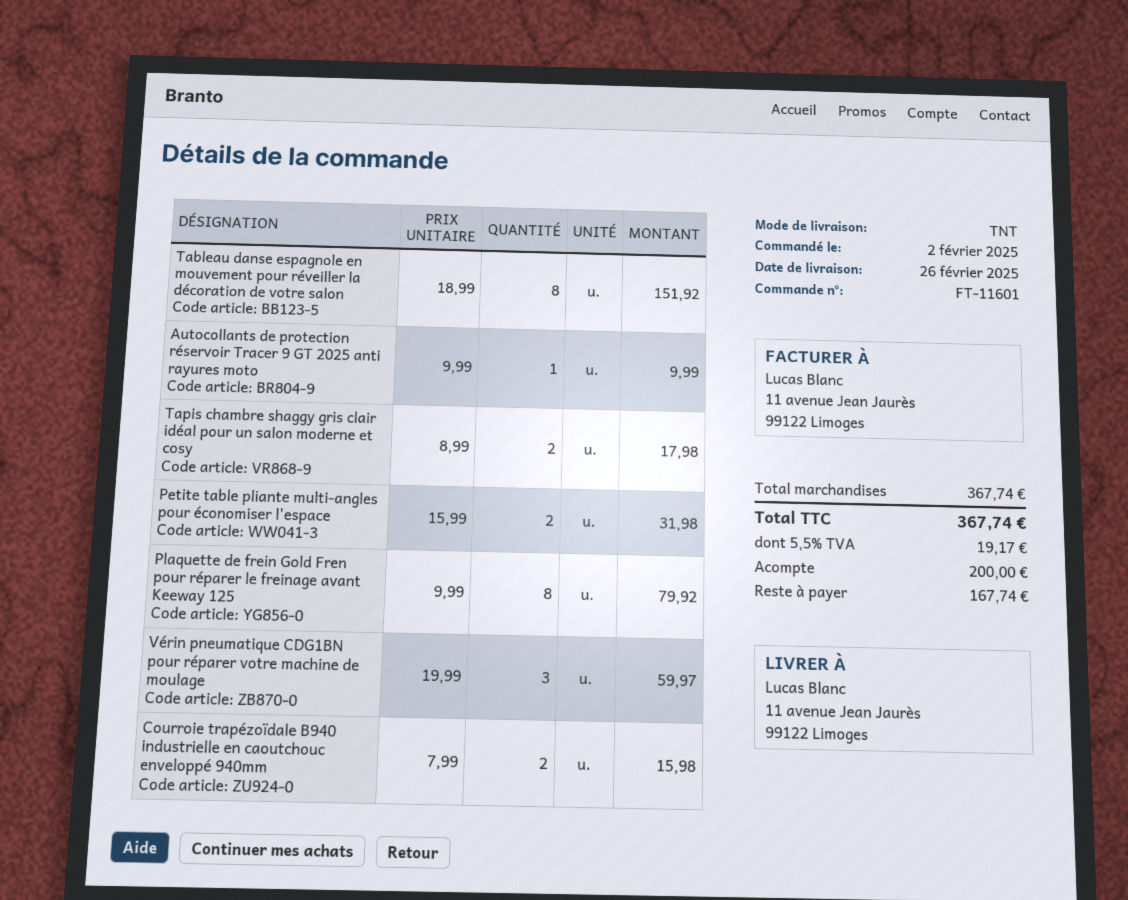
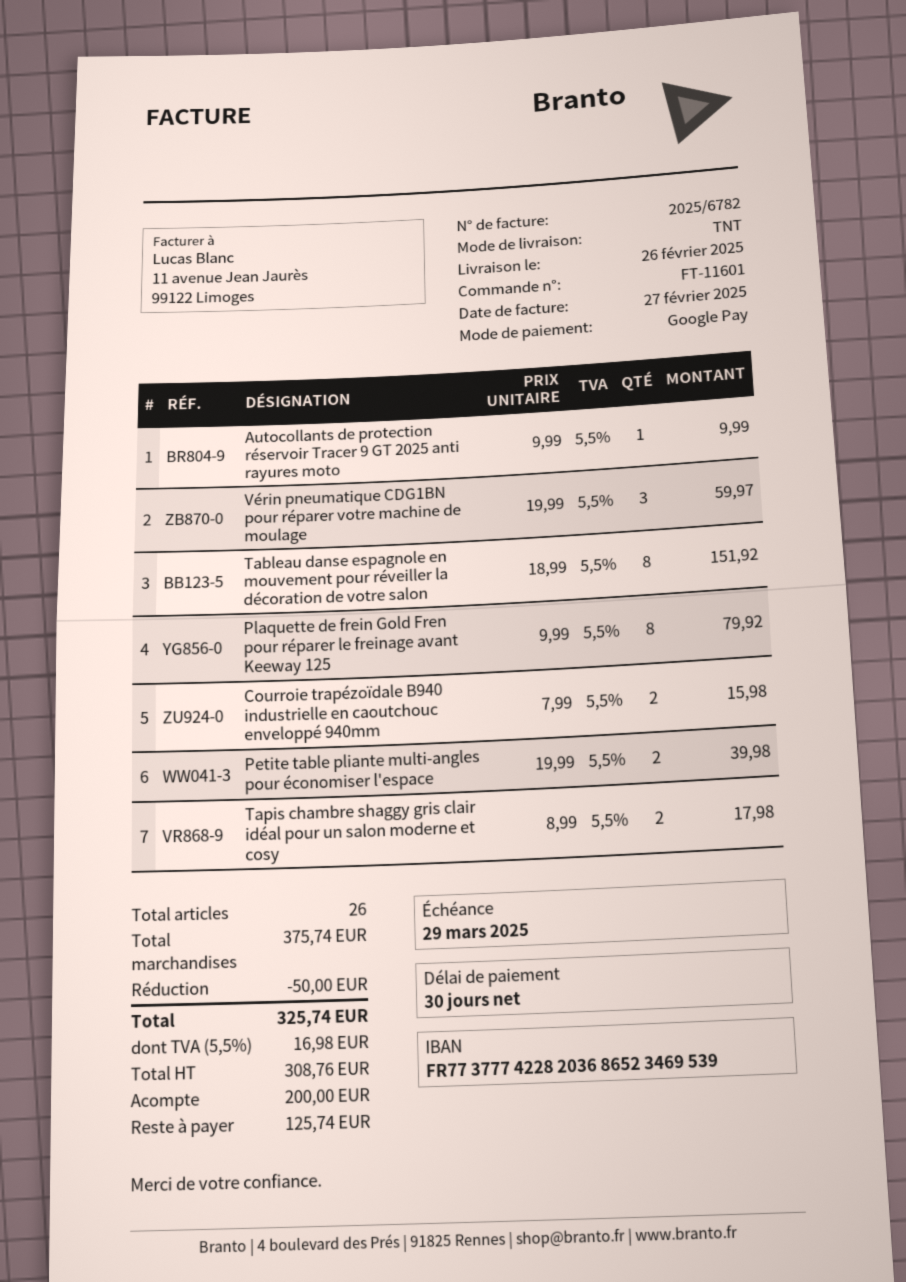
Petite table pliante multi-angles pour économiser l'espace: 2 x 15.99 = 31.98 -> 2 x 19.99 = 39.98
subtotal: 367.74 -> 375.74
discount: none -> 50.00
tax: 5.5% = 19.17 -> 5.5% = 16.98
total: 367.74 -> 325.74
balance: 167.74 -> 125.74

